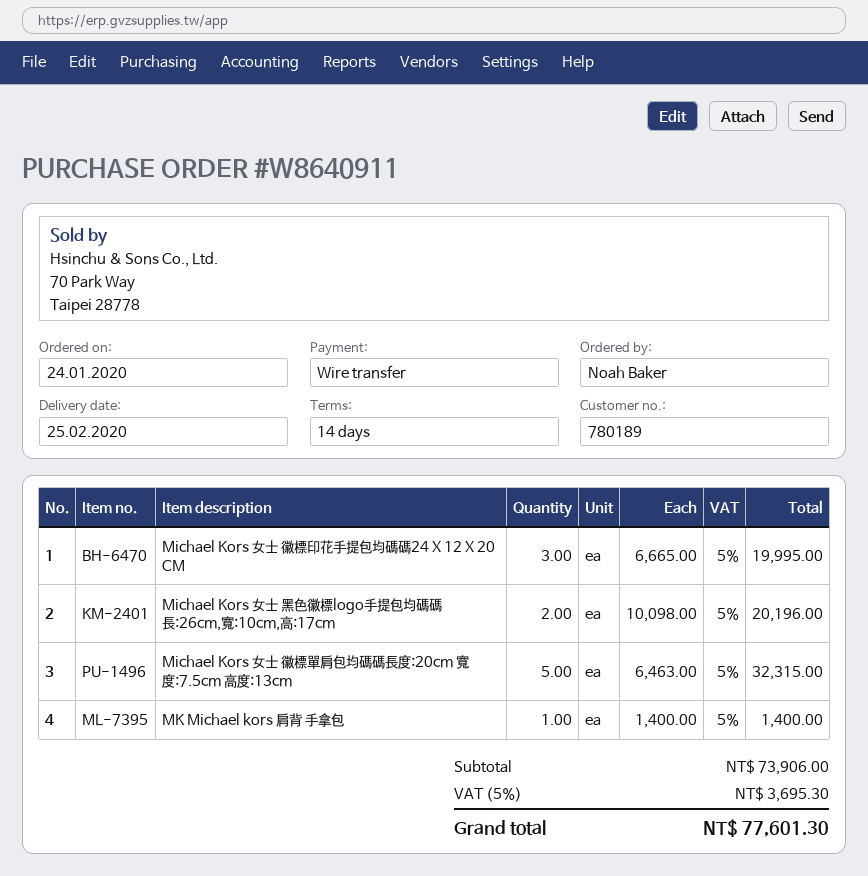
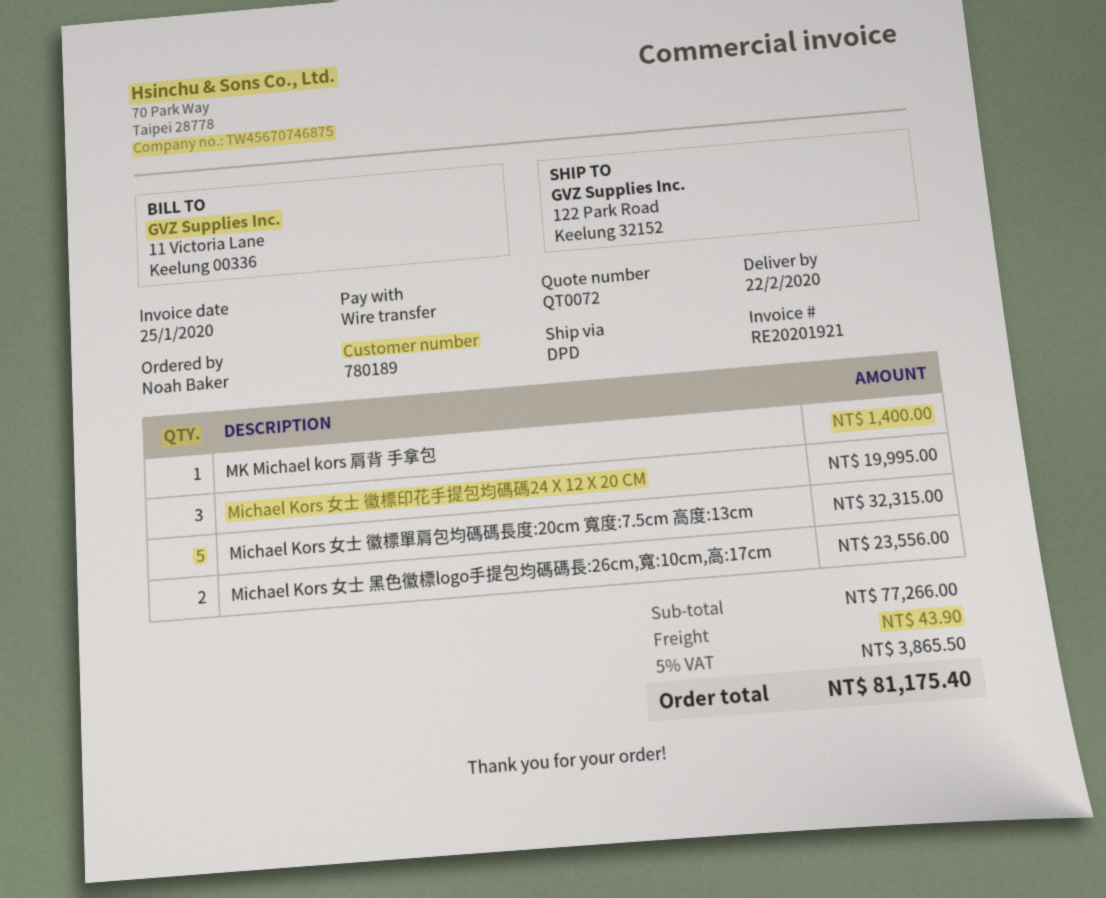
delivery date: 2020-02-25 -> 2020-02-22
Michael Kors 女士 黑色徽標logo手提包均碼碼長:26cm,寬:10cm,高:17cm: 2 for 20196.00 -> 2 for 23556.00
subtotal: 73906.00 -> 77266.00
shipping: none -> 43.90
tax: 5% = 3695.30 -> 5% = 3865.50
total: 77601.30 -> 81175.40

